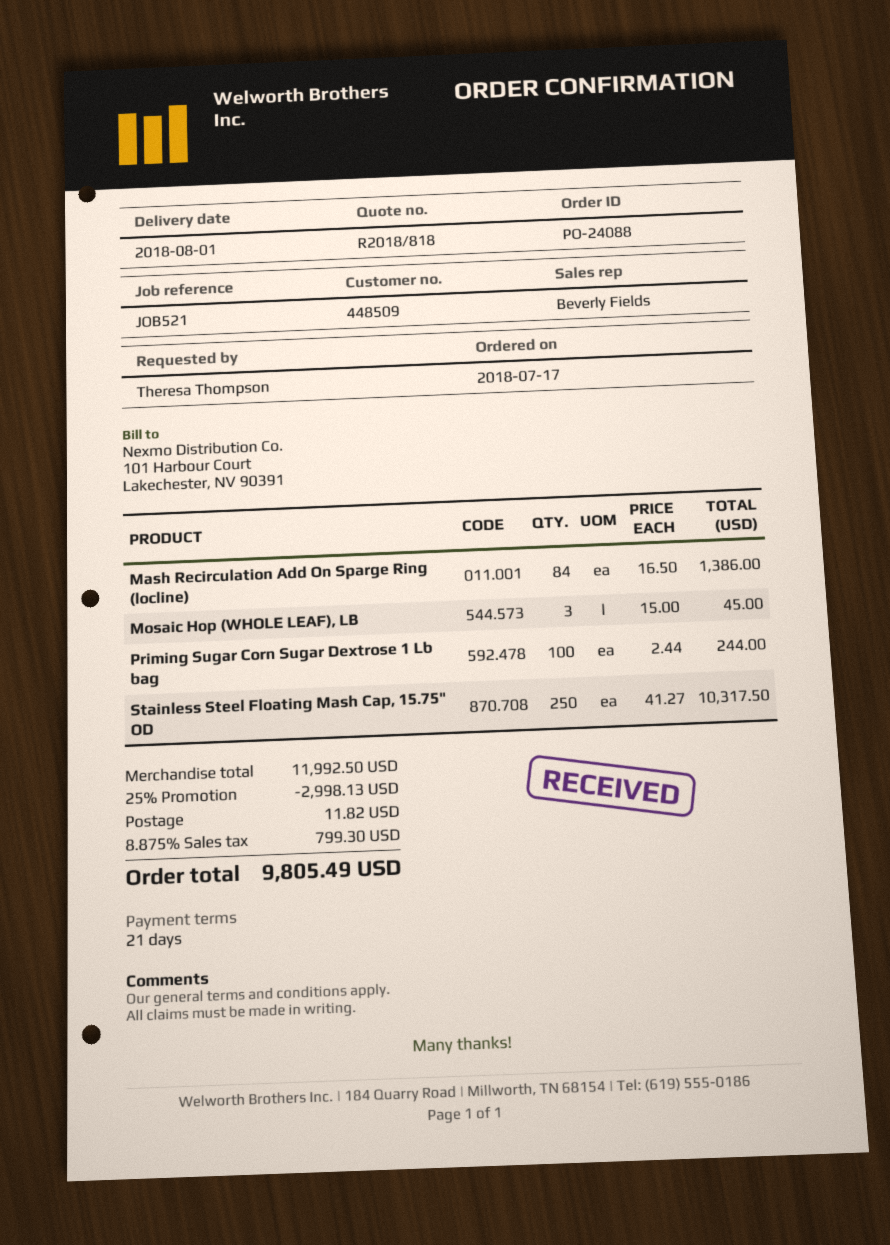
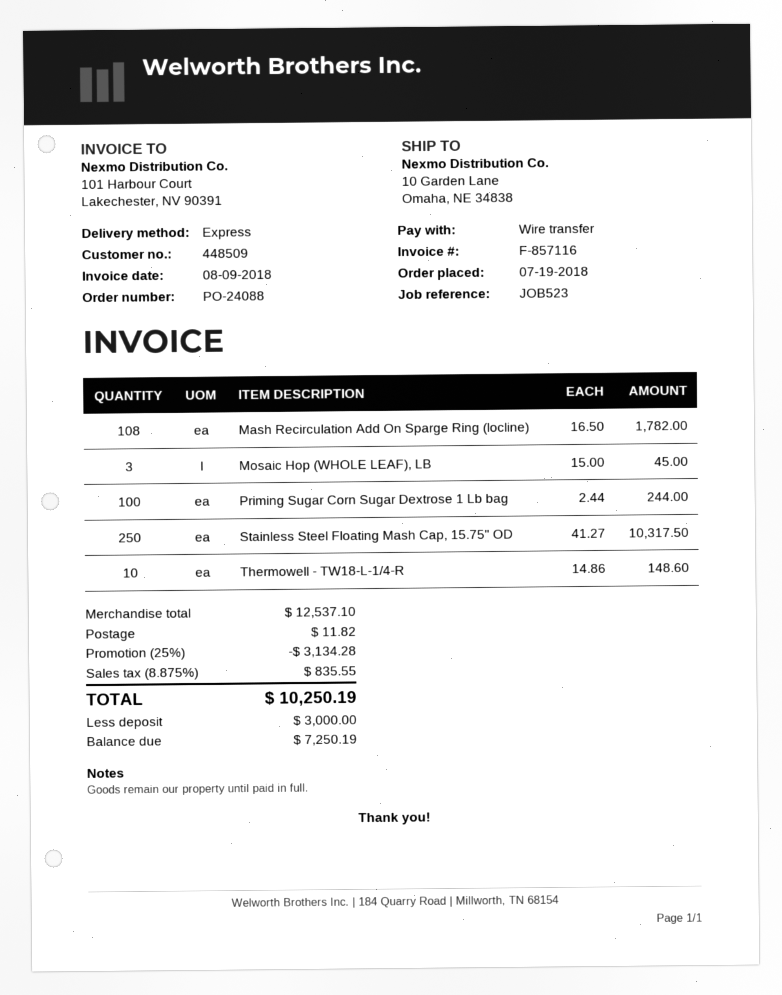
order date: 2018-07-17 -> 2018-07-19
reference: JOB521 -> JOB523
Mash Recirculation Add On Sparge Ring (locline): 84 x 16.50 = 1386.00 -> 108 x 16.50 = 1782.00
Thermowell - TW18-L-1/4-R: none -> 10 x 14.86 = 148.60
subtotal: 11992.50 -> 12537.10
discount: 25% = 2998.13 -> 25% = 3134.28
tax: 8.875% = 799.30 -> 8.875% = 835.55
total: 9805.49 -> 10250.19

